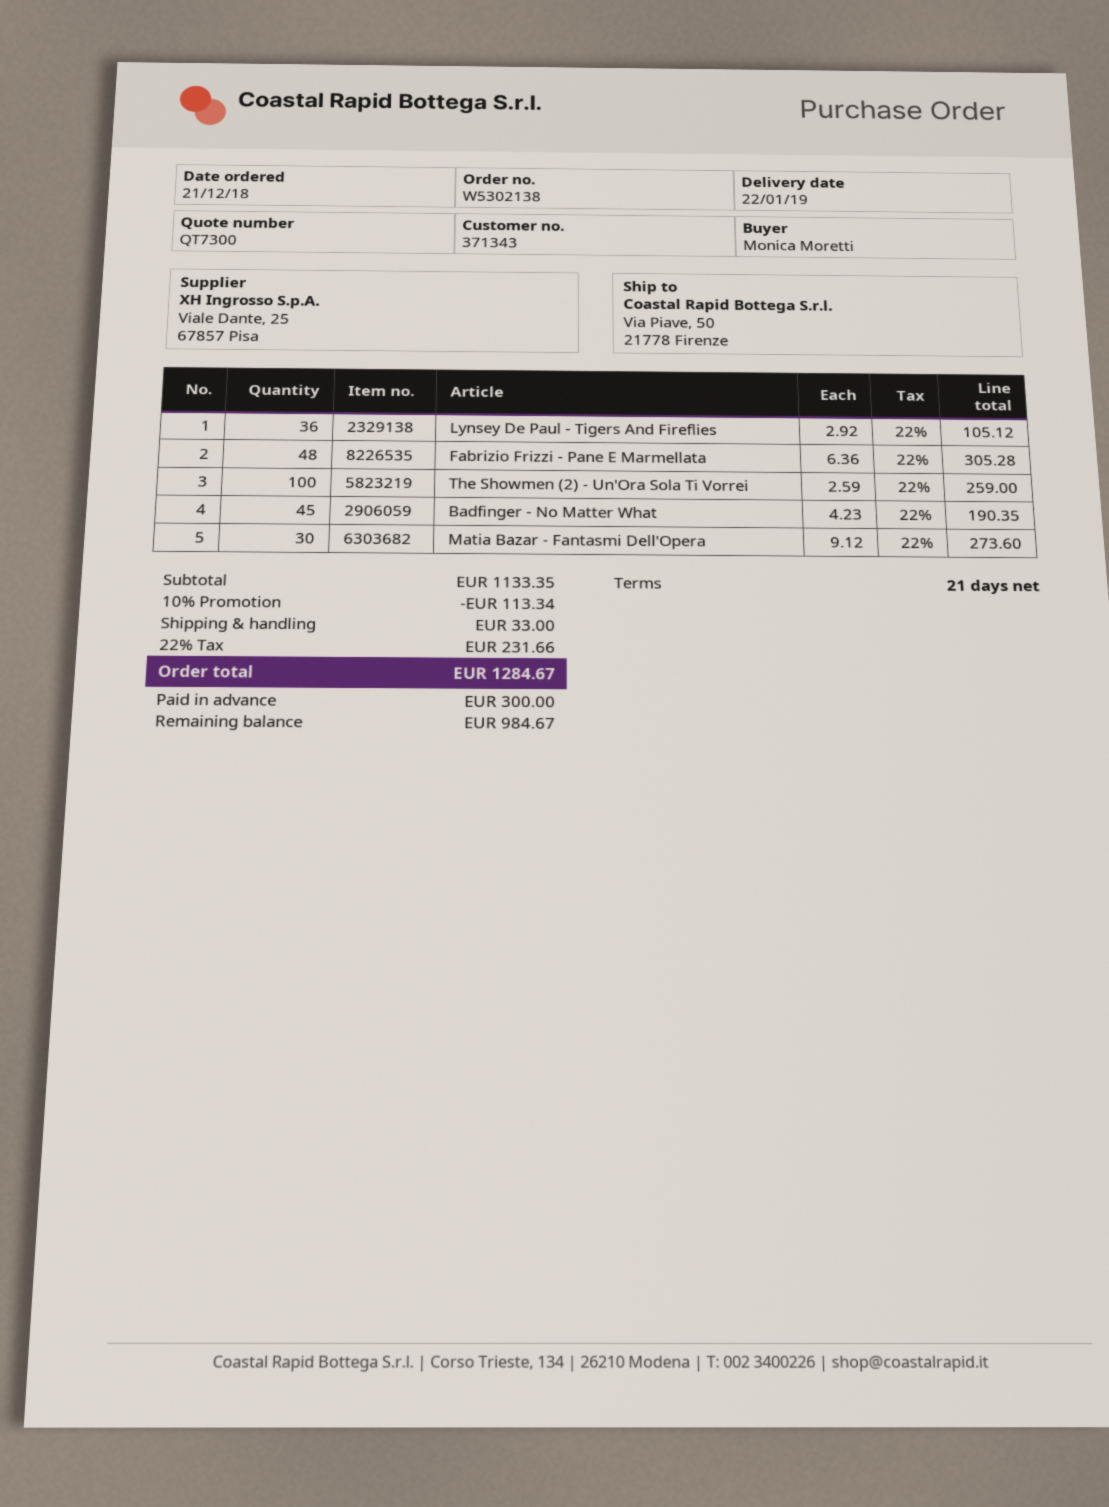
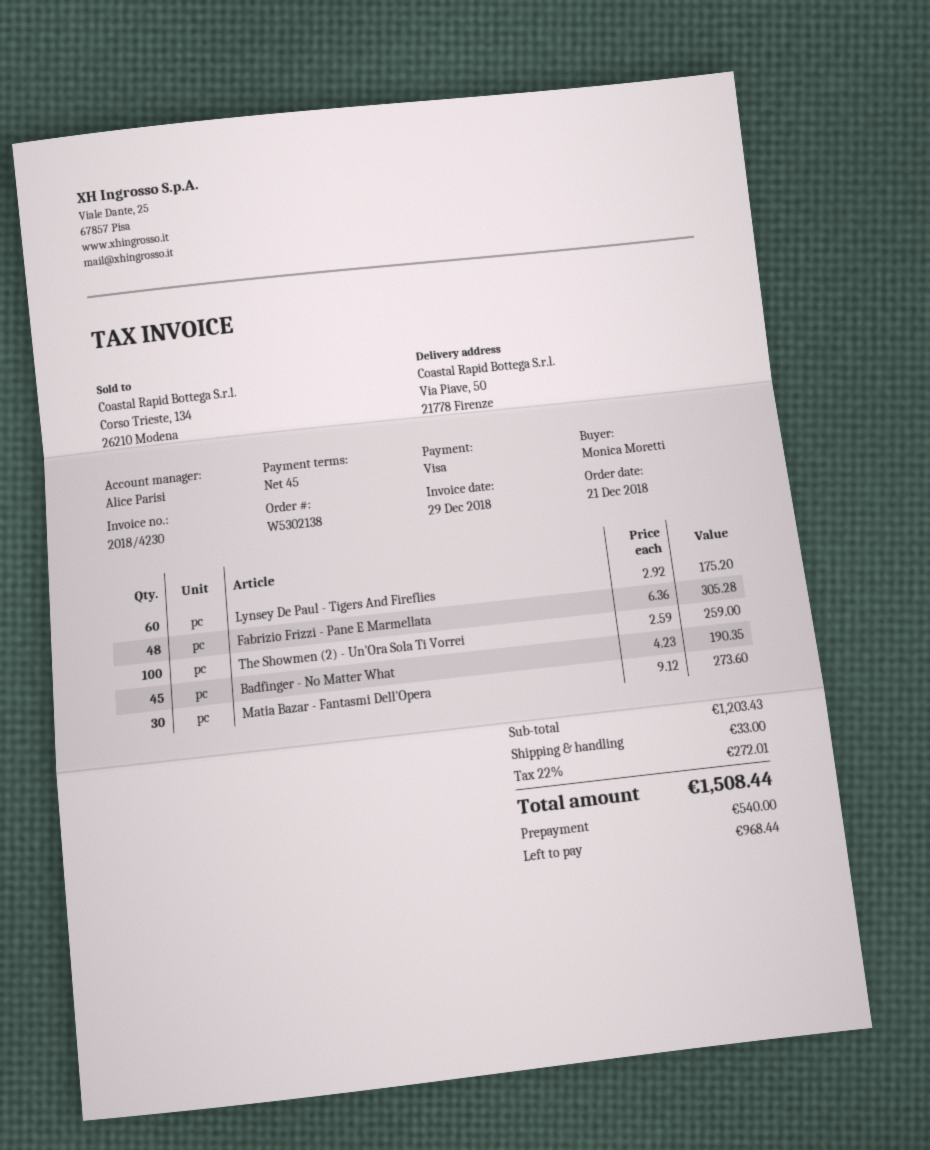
payment terms: 21 days -> 45 days
Lynsey De Paul - Tigers And Fireflies: 36 x 2.92 = 105.12 -> 60 x 2.92 = 175.20
subtotal: 1133.35 -> 1203.43
discount: 10% = 113.34 -> none
tax: 22% = 231.66 -> 22% = 272.01
total: 1284.67 -> 1508.44
deposit: 300.00 -> 540.00
balance: 984.67 -> 968.44

